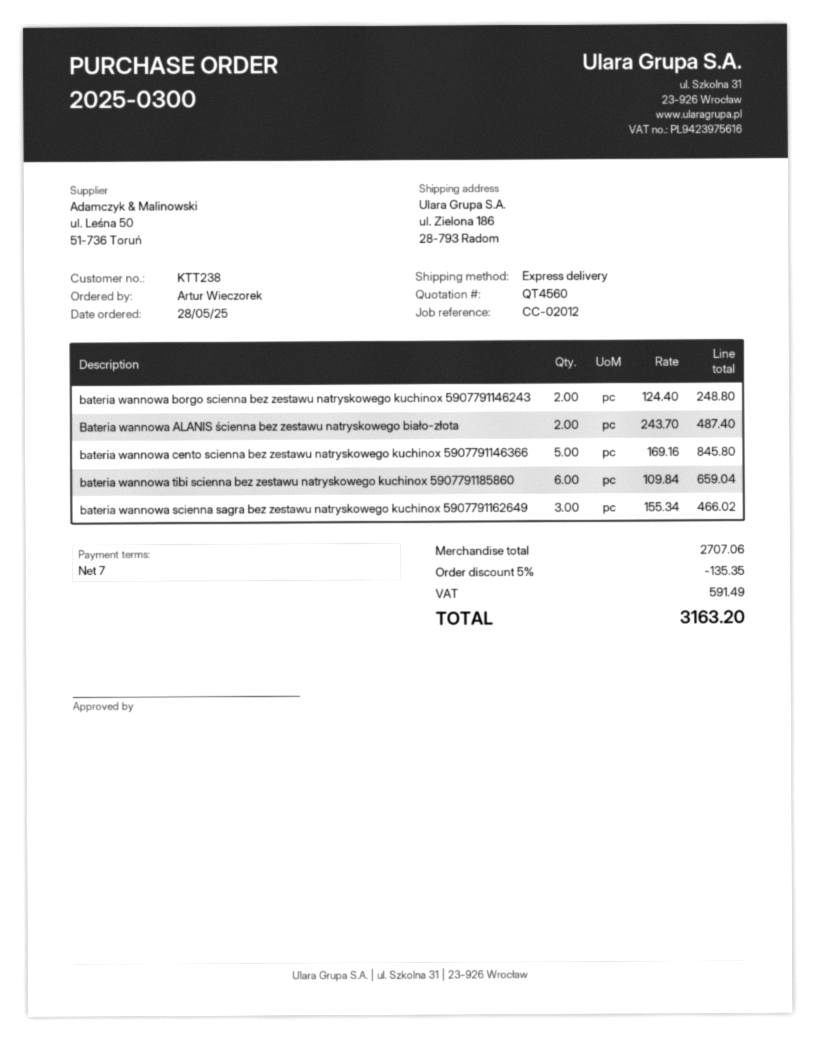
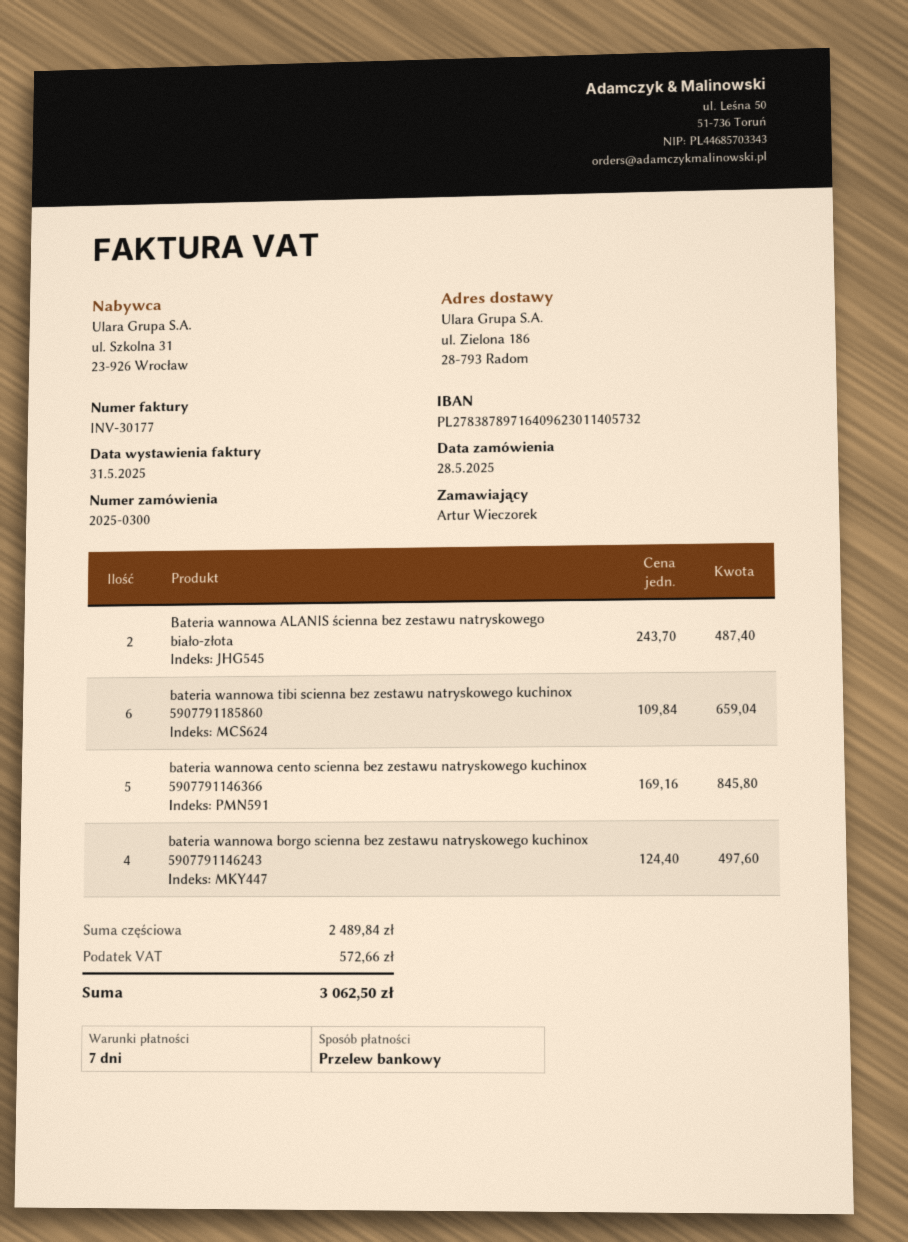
bateria wannowa borgo scienna bez zestawu natryskowego kuchinox 5907791146243: 2 x 124.40 = 248.80 -> 4 x 124.40 = 497.60
bateria wannowa scienna sagra bez zestawu natryskowego kuchinox 5907791162649: 3 x 155.34 = 466.02 -> none
subtotal: 2707.06 -> 2489.84
discount: 5% = 135.35 -> none
tax: 591.49 -> 572.66
total: 3163.20 -> 3062.50

